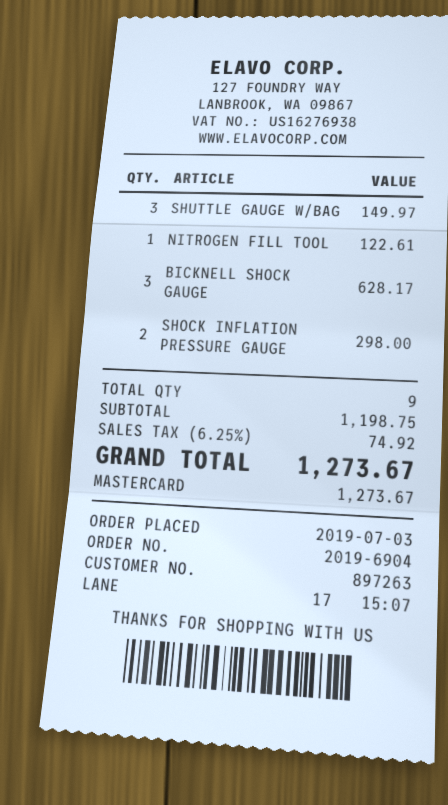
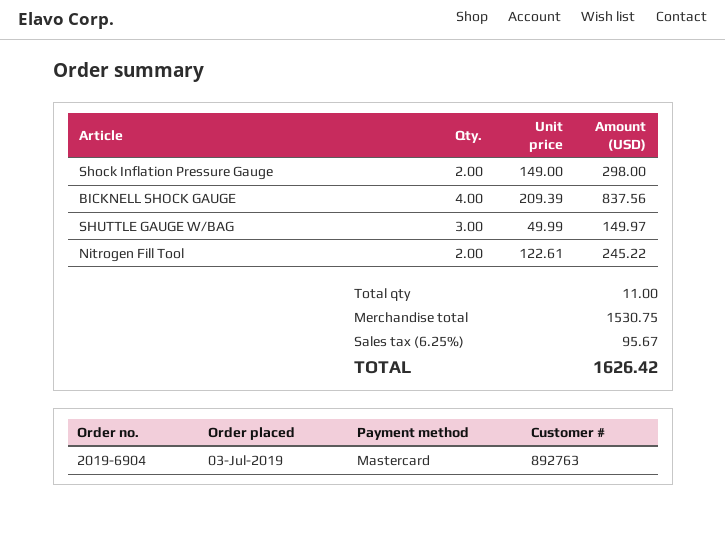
customer number: 897263 -> 892763
NITROGEN FILL TOOL: 1 for 122.61 -> 2 for 245.22
BICKNELL SHOCK GAUGE: 3 for 628.17 -> 4 for 837.56
total quantity: 9 -> 11
subtotal: 1198.75 -> 1530.75
tax: 6.25% = 74.92 -> 6.25% = 95.67
total: 1273.67 -> 1626.42

